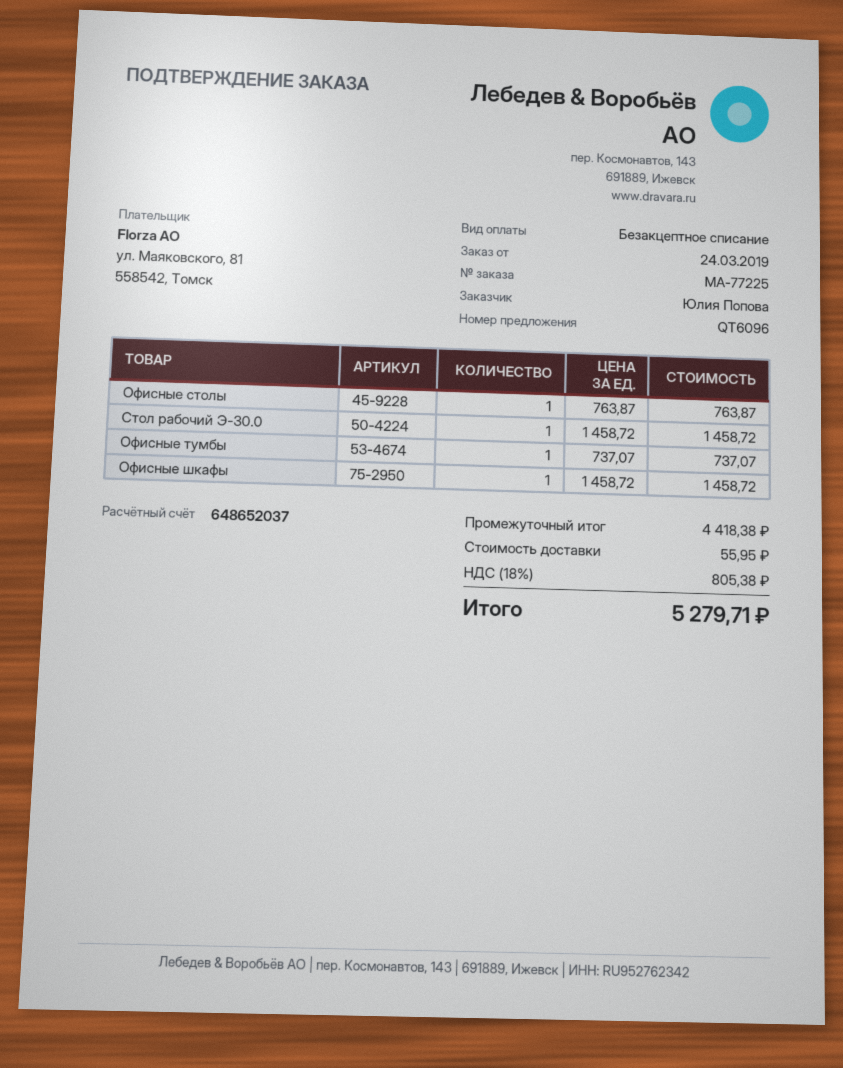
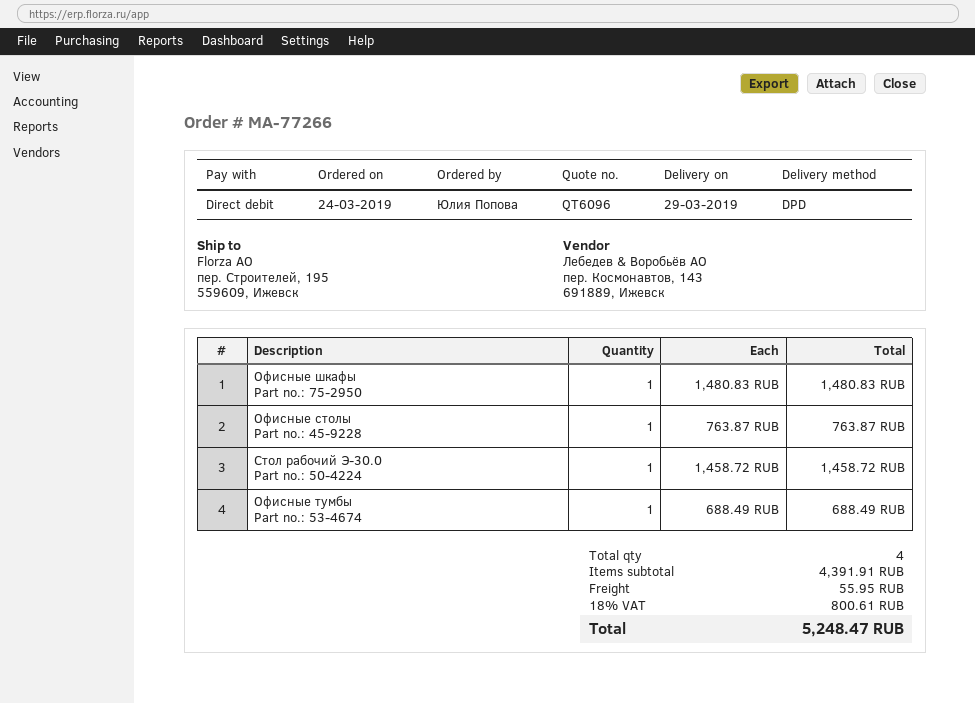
order number: MA-77225 -> MA-77266
Офисные тумбы: 1 x 737.07 = 737.07 -> 1 x 688.49 = 688.49
Офисные шкафы: 1 x 1458.72 = 1458.72 -> 1 x 1480.83 = 1480.83
subtotal: 4418.38 -> 4391.91
tax: 18% = 805.38 -> 18% = 800.61
total: 5279.71 -> 5248.47

